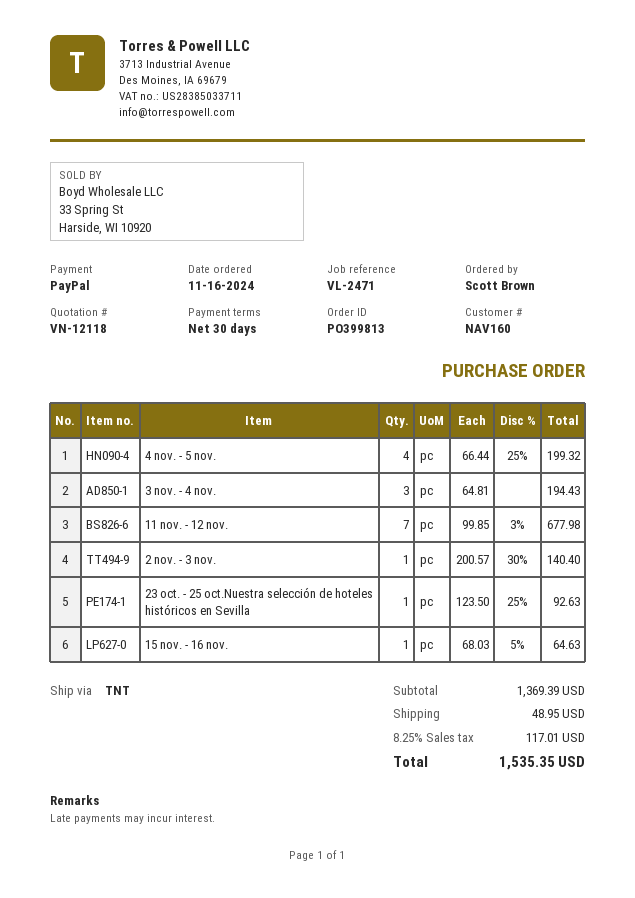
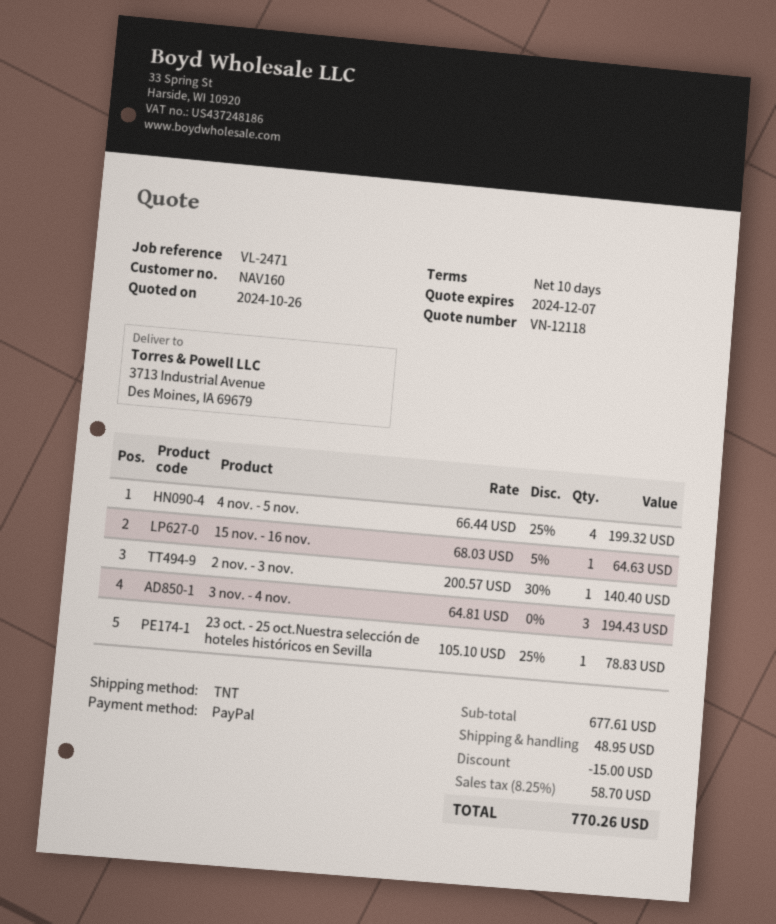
payment terms: 30 days -> 10 days
11 nov. - 12 nov.: 7 x 99.85 - 3% = 677.98 -> none
23 oct. - 25 oct.Nuestra selección de hoteles históricos en Sevilla: 1 x 123.50 - 25% = 92.63 -> 1 x 105.10 - 25% = 78.83
subtotal: 1369.39 -> 677.61
discount: none -> 15.00
tax: 8.25% = 117.01 -> 8.25% = 58.70
total: 1535.35 -> 770.26

